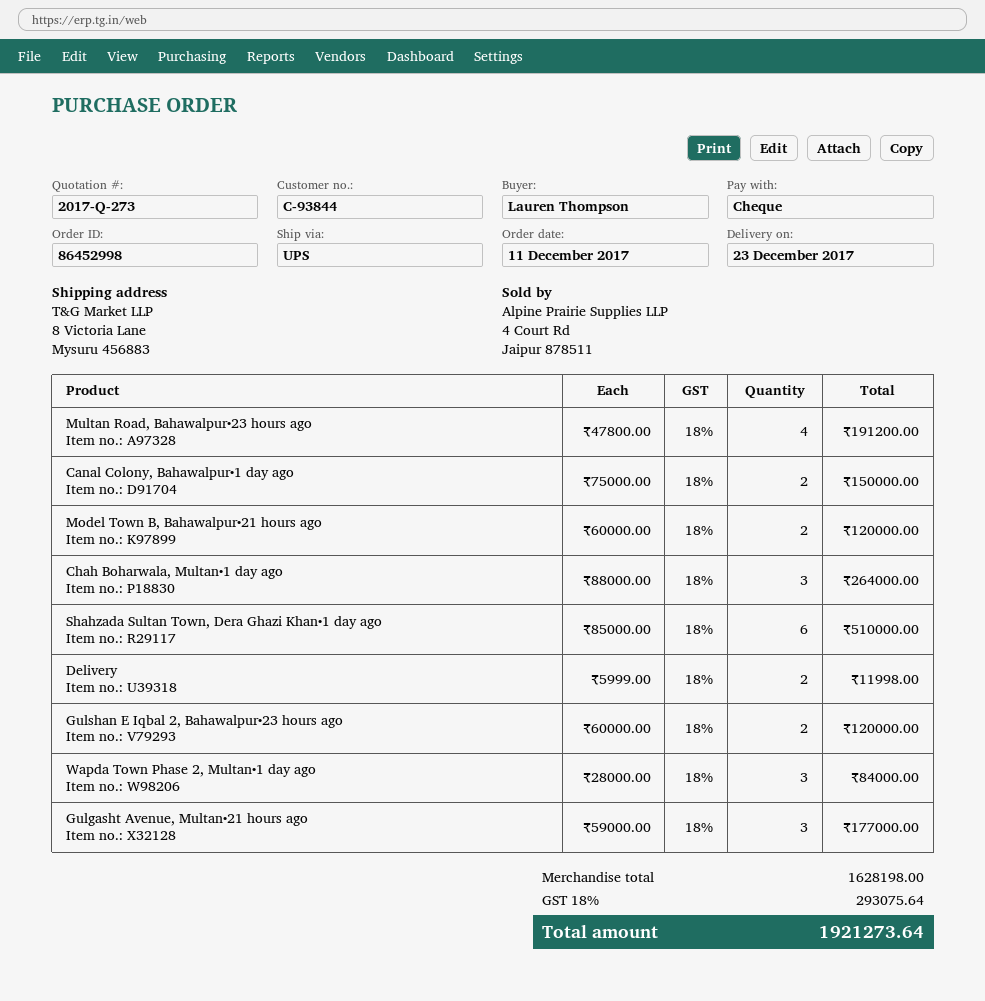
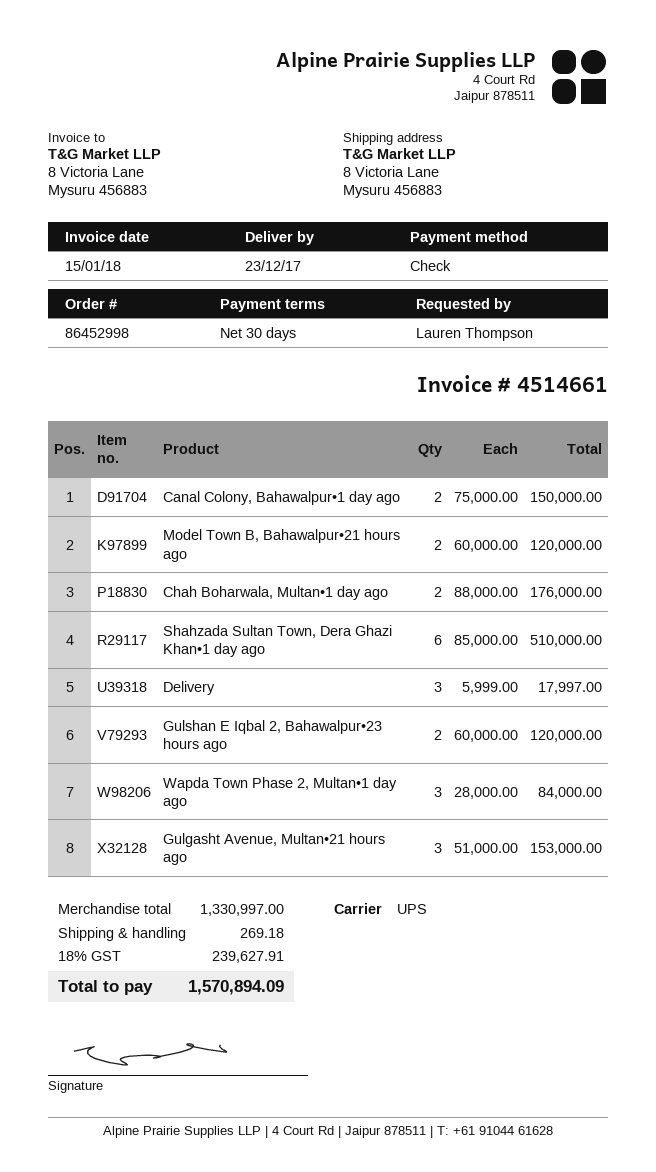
Multan Road, Bahawalpur•23 hours ago: 4 x 47800.00 = 191200.00 -> none
Chah Boharwala, Multan•1 day ago: 3 x 88000.00 = 264000.00 -> 2 x 88000.00 = 176000.00
Delivery: 2 x 5999.00 = 11998.00 -> 3 x 5999.00 = 17997.00
Gulgasht Avenue, Multan•21 hours ago: 3 x 59000.00 = 177000.00 -> 3 x 51000.00 = 153000.00
subtotal: 1628198.00 -> 1330997.00
shipping: none -> 269.18
tax: 18% = 293075.64 -> 18% = 239627.91
total: 1921273.64 -> 1570894.09

